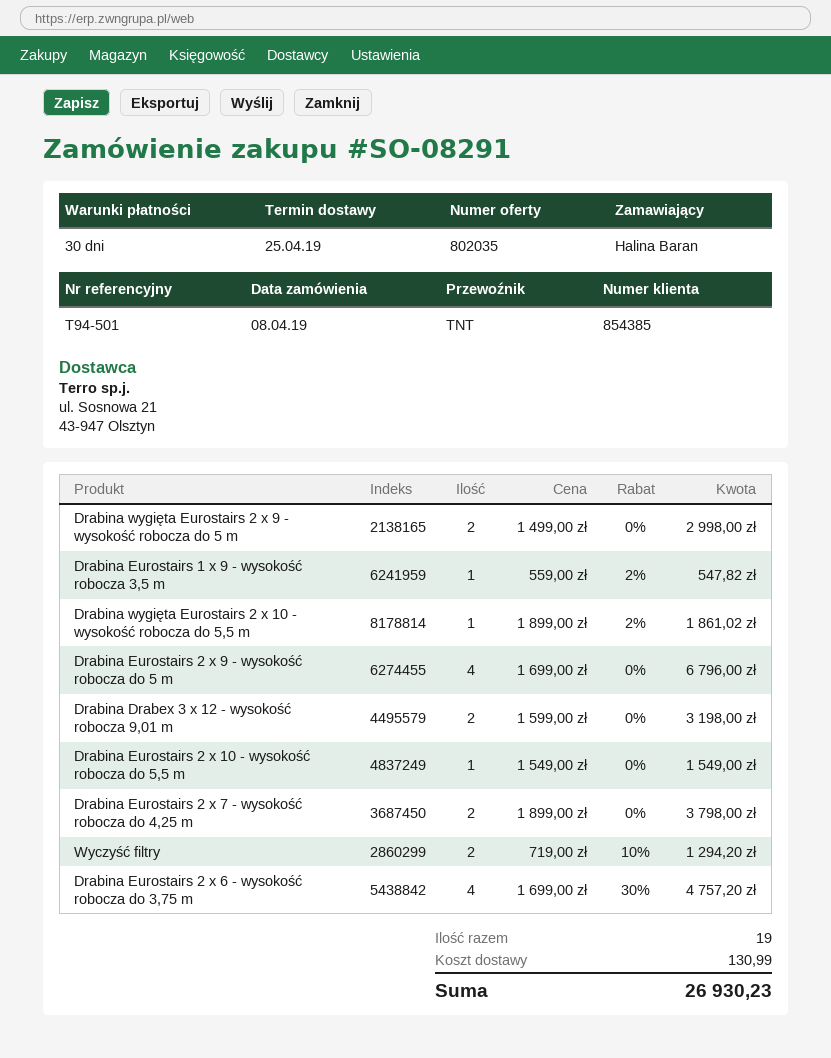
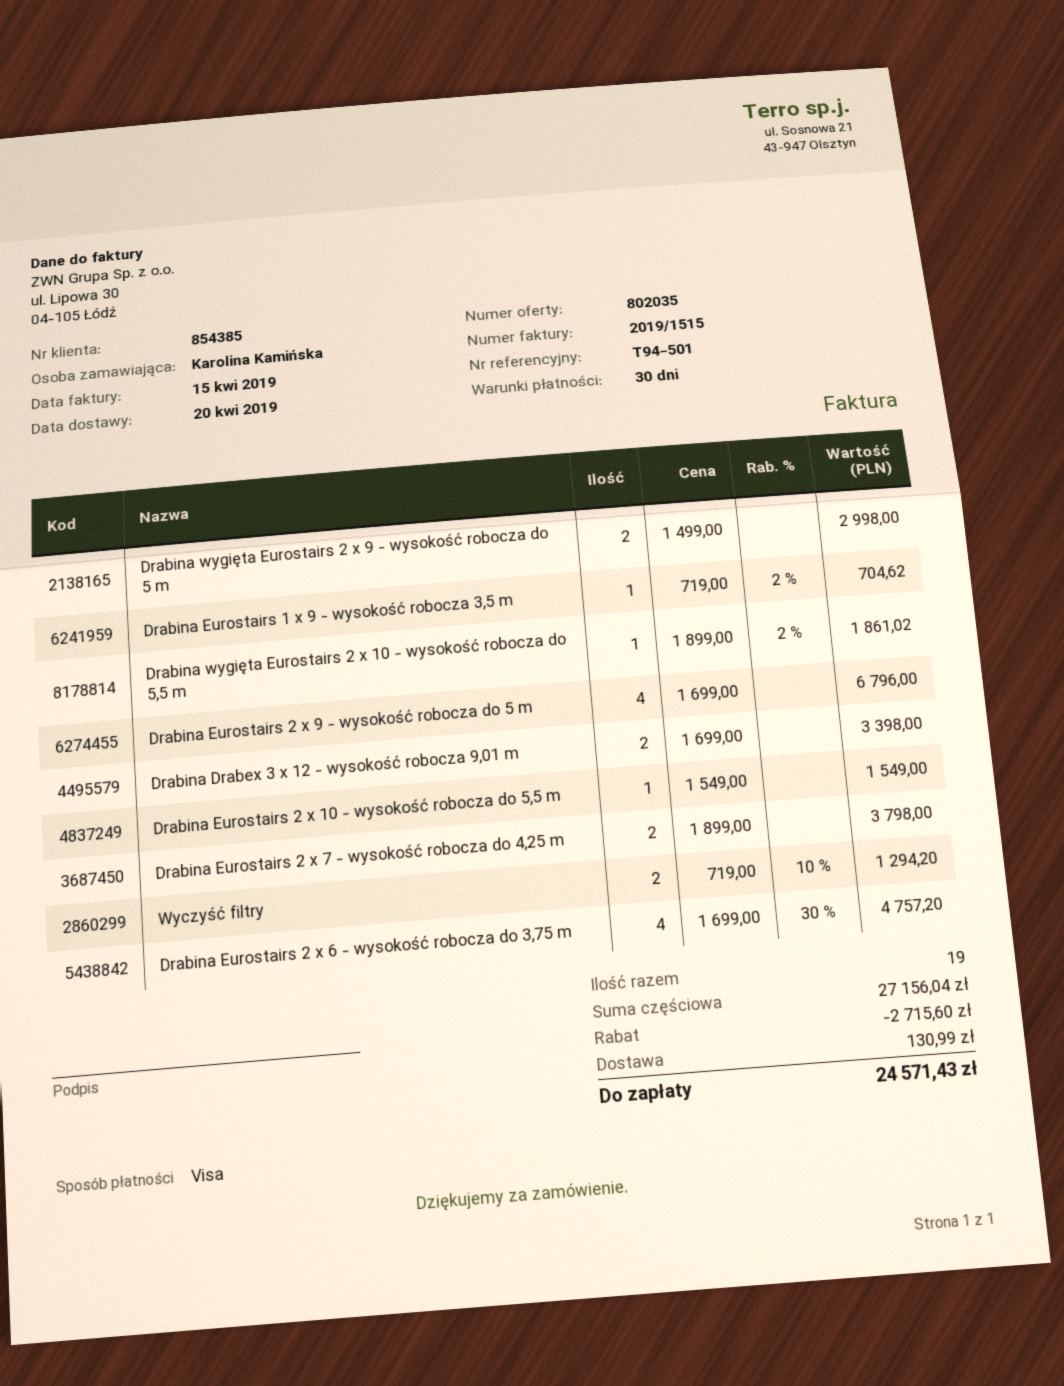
delivery date: 2019-04-25 -> 2019-04-20
ordered by: Halina Baran -> Karolina Kamińska
Drabina Eurostairs 1 x 9 - wysokość robocza 3,5 m: 1 x 559.00 - 2% = 547.82 -> 1 x 719.00 - 2% = 704.62
Drabina Drabex 3 x 12 - wysokość robocza 9,01 m: 2 x 1599.00 = 3198.00 -> 2 x 1699.00 = 3398.00
discount: none -> 2715.60
total: 26930.23 -> 24571.43

